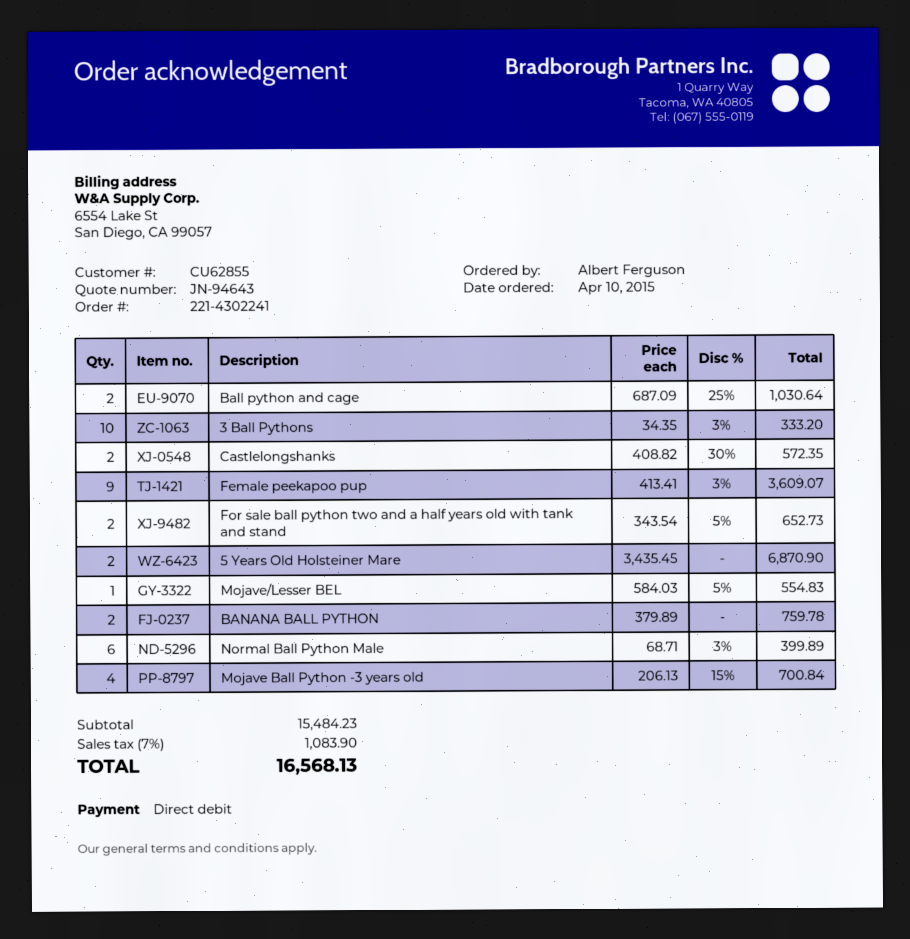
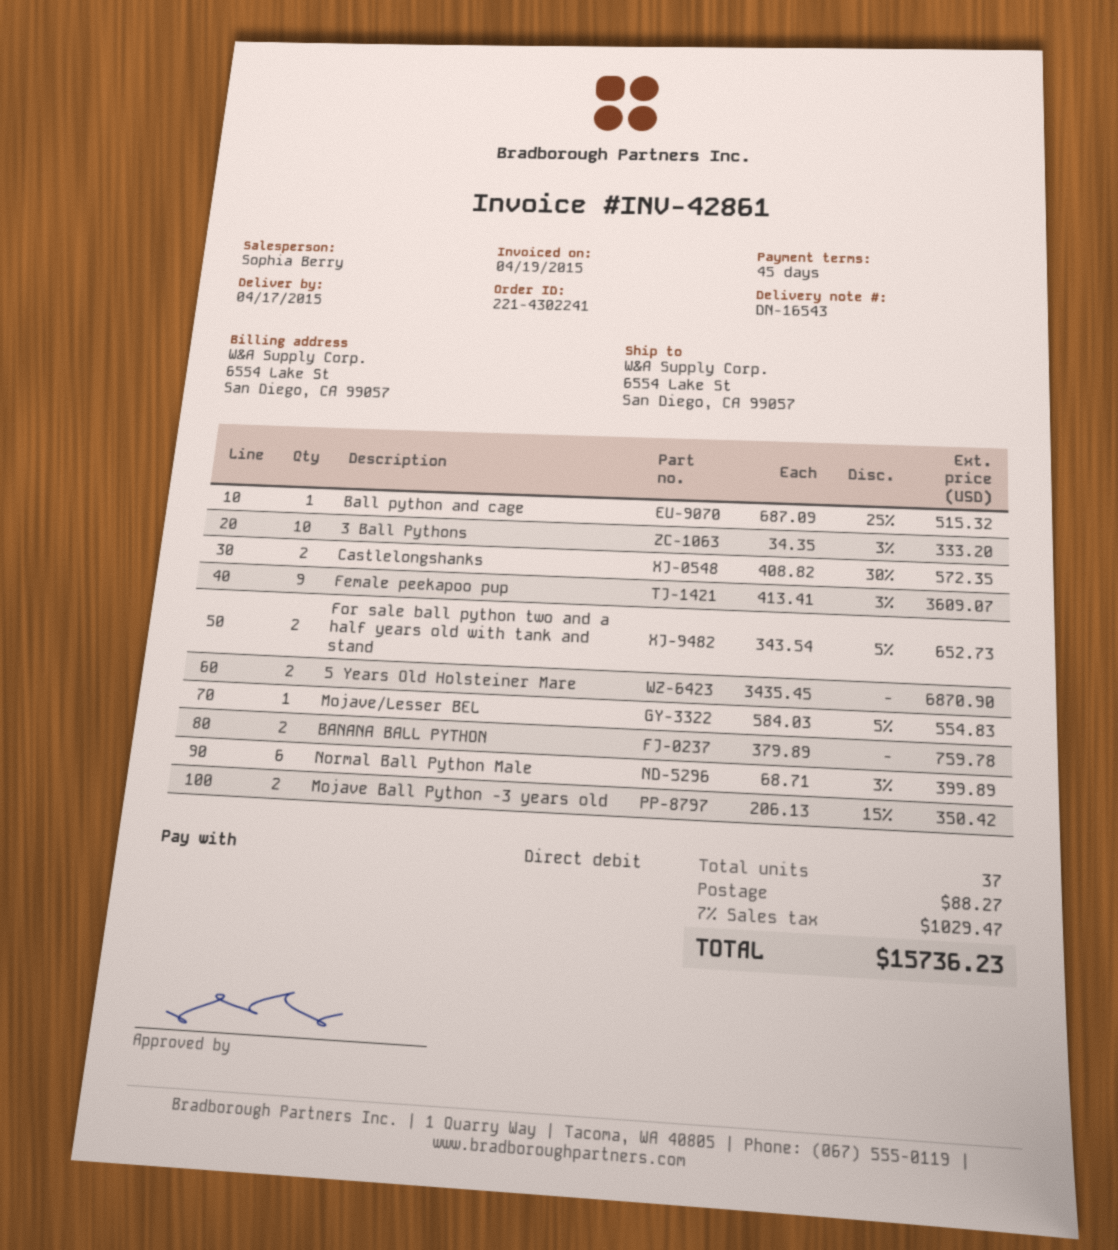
Ball python and cage: 2 x 687.09 - 25% = 1030.64 -> 1 x 687.09 - 25% = 515.32
Mojave Ball Python -3 years old: 4 x 206.13 - 15% = 700.84 -> 2 x 206.13 - 15% = 350.42
shipping: none -> 88.27
tax: 7% = 1083.90 -> 7% = 1029.47
total: 16568.13 -> 15736.23

